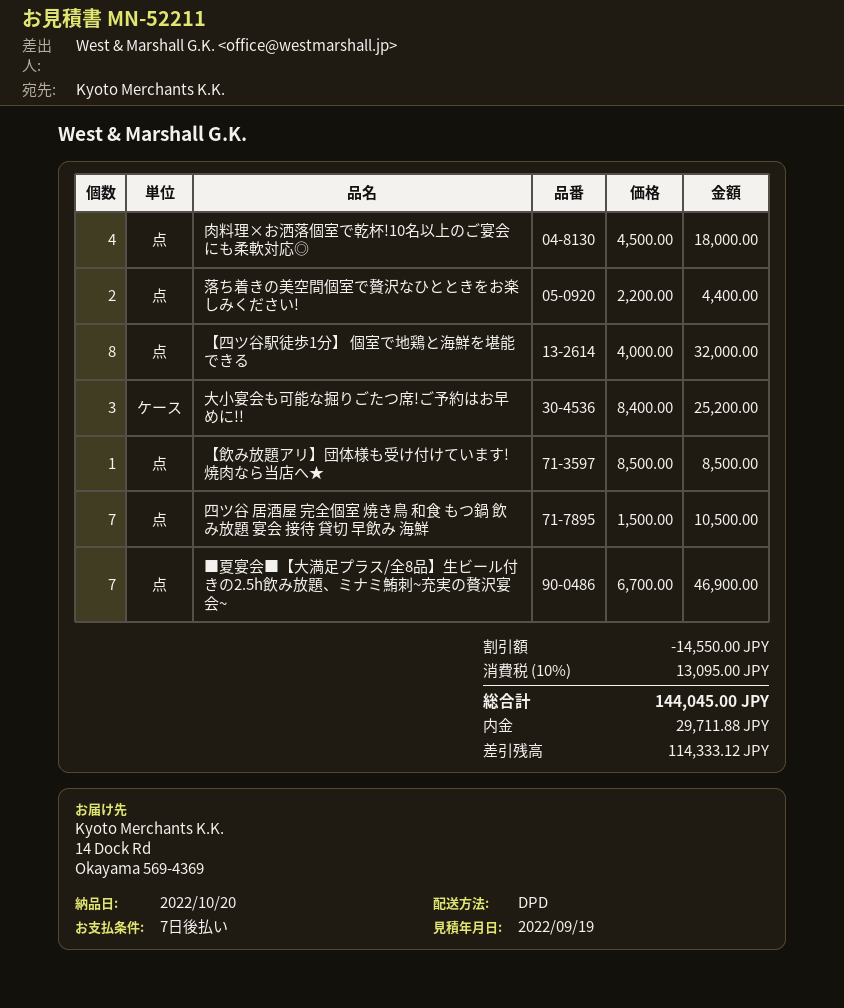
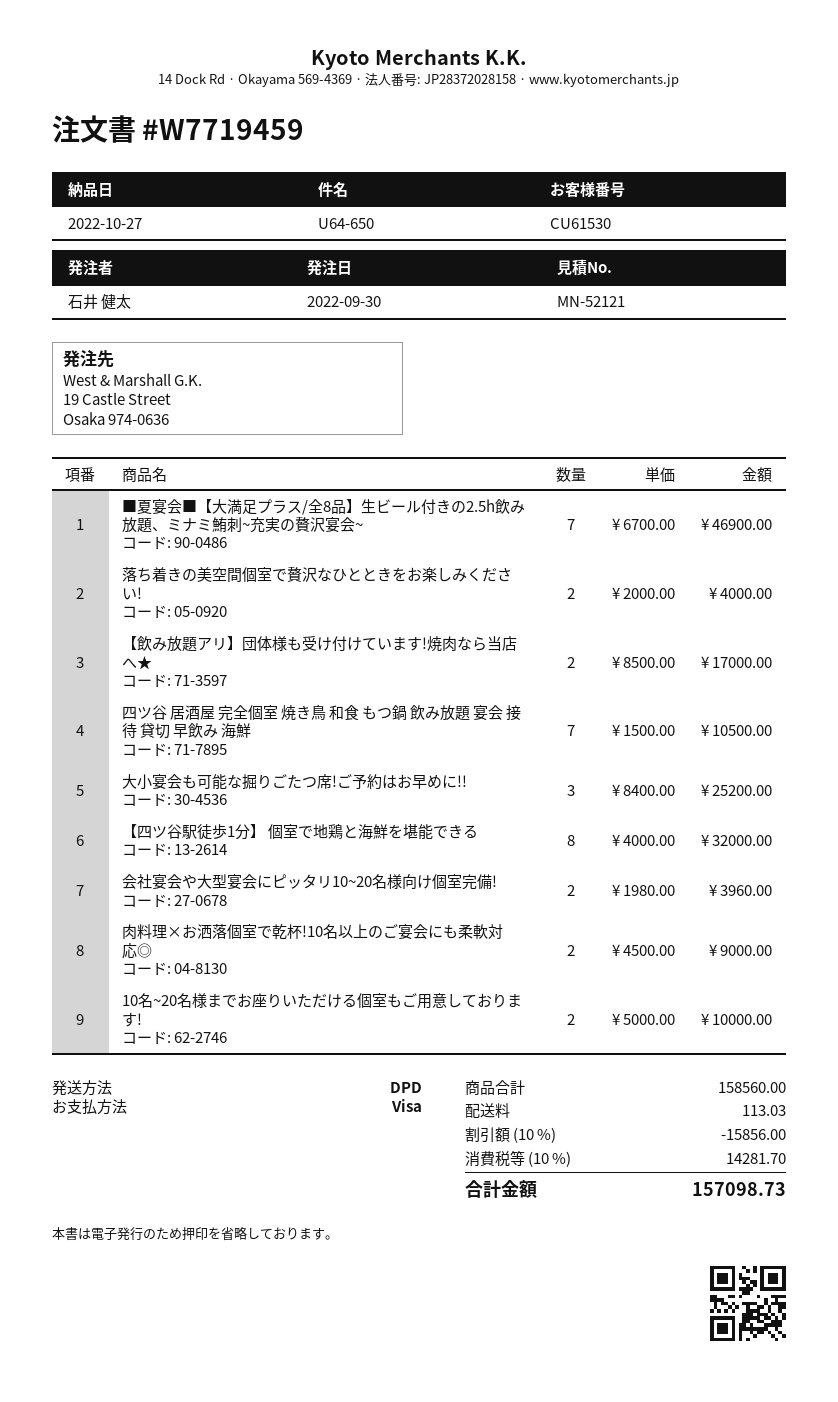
quote number: MN-52211 -> MN-52121
delivery date: 2022-10-20 -> 2022-10-27
肉料理×お洒落個室で乾杯!10名以上のご宴会にも柔軟対応◎: 4 x 4500.00 = 18000.00 -> 2 x 4500.00 = 9000.00
落ち着きの美空間個室で贅沢なひとときをお楽しみください!: 2 x 2200.00 = 4400.00 -> 2 x 2000.00 = 4000.00
【飲み放題アリ】団体様も受け付けています!焼肉なら当店へ★: 1 x 8500.00 = 8500.00 -> 2 x 8500.00 = 17000.00
会社宴会や大型宴会にピッタリ10~20名様向け個室完備!: none -> 2 x 1980.00 = 3960.00
10名~20名様までお座りいただける個室もご用意しております!: none -> 2 x 5000.00 = 10000.00
discount: 14550.00 -> 15856.00
shipping: none -> 113.03
tax: 10% = 13095.00 -> 10% = 14281.70
total: 144045.00 -> 157098.73

